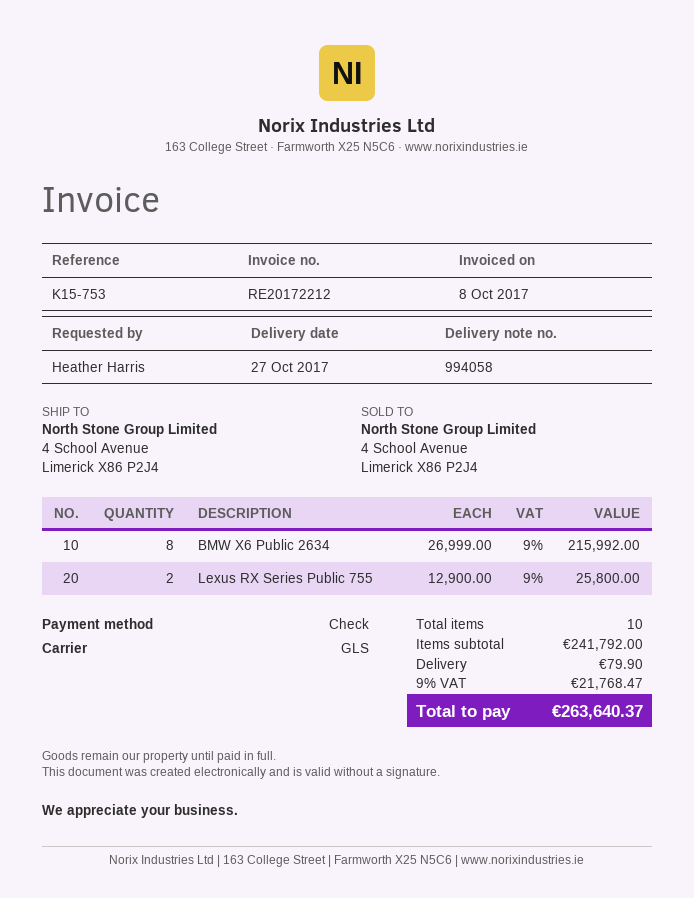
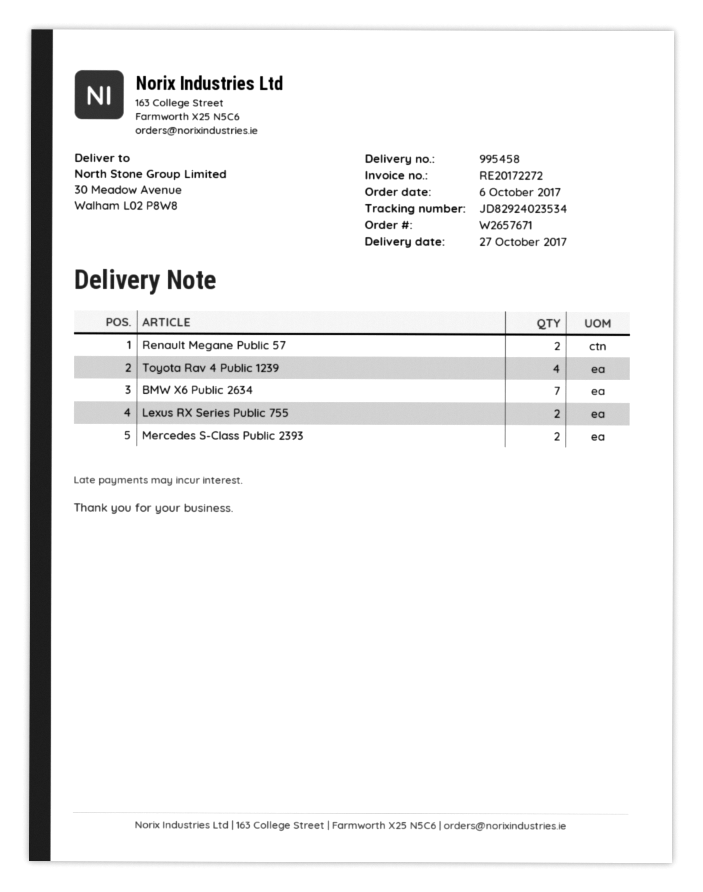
delivery note number: 994058 -> 995458
invoice number: RE20172212 -> RE20172272
ship to: 4 School Avenue, Limerick X86 P2J4 -> 30 Meadow Avenue, Walham L02 P8W8
BMW X6 Public 2634: 8 -> 7
Renault Megane Public 57: none -> 2
Toyota Rav 4 Public 1239: none -> 4
Mercedes S-Class Public 2393: none -> 2

